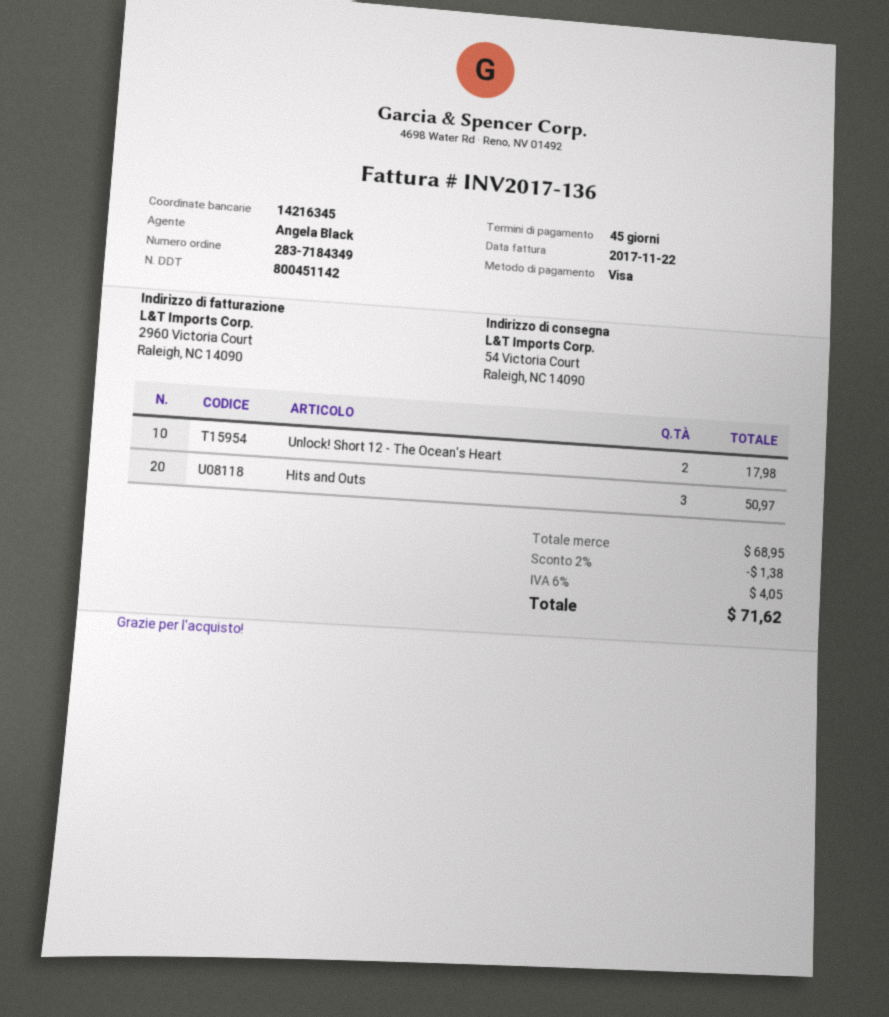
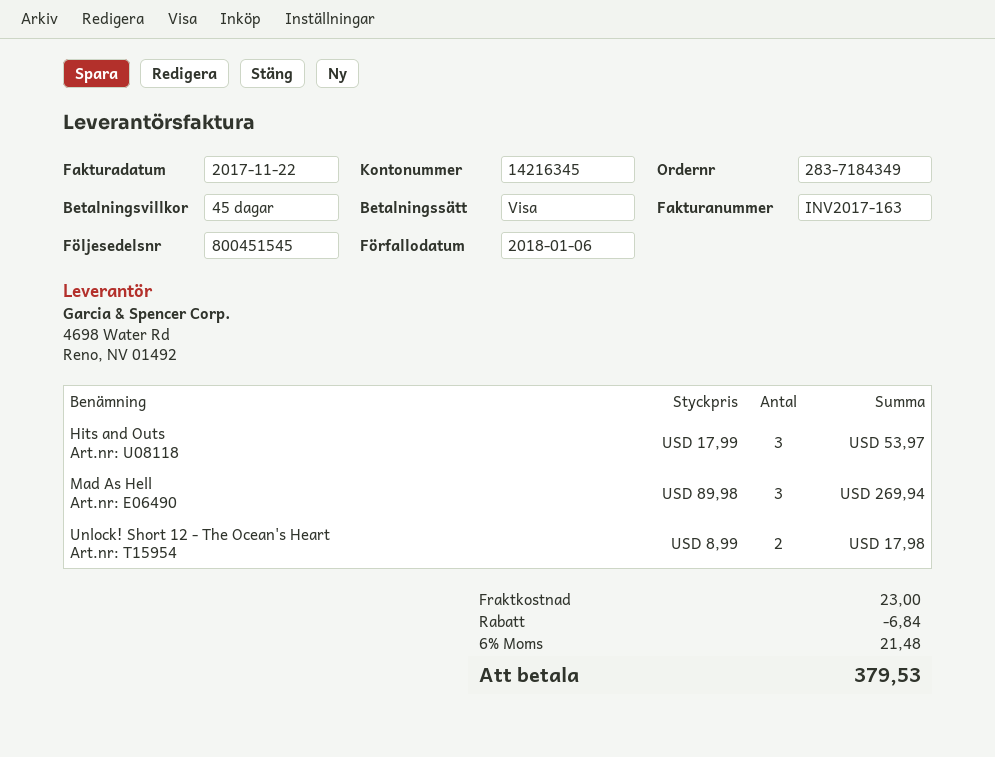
delivery note number: 800451142 -> 800451545
invoice number: INV2017-136 -> INV2017-163
Hits and Outs: 3 for 50.97 -> 3 for 53.97
Mad As Hell: none -> 3 for 269.94
discount: 1.38 -> 6.84
shipping: none -> 23.00
tax: 6% = 4.05 -> 6% = 21.48
total: 71.62 -> 379.53

